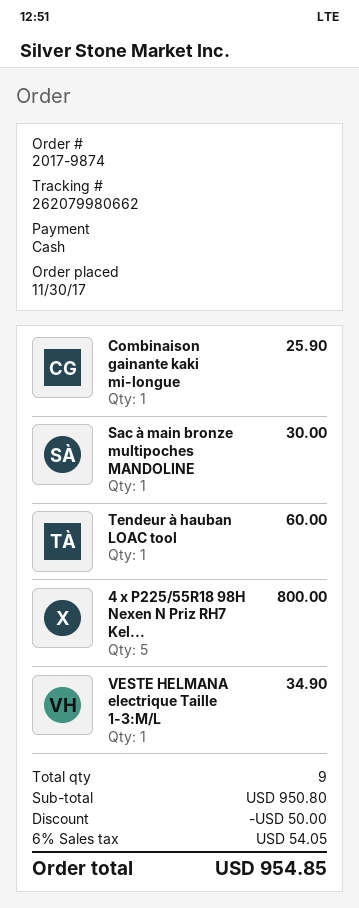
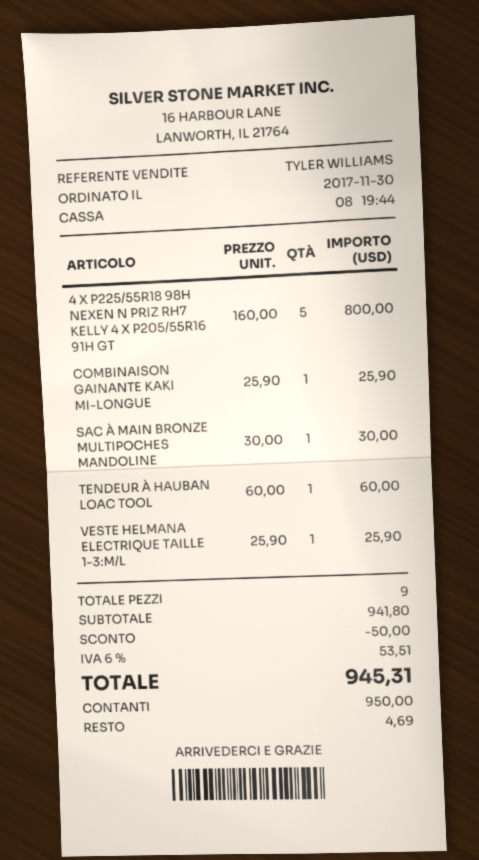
VESTE HELMANA electrique Taille 1-3:M/L: 1 for 34.90 -> 1 for 25.90
subtotal: 950.80 -> 941.80
tax: 6% = 54.05 -> 6% = 53.51
total: 954.85 -> 945.31

